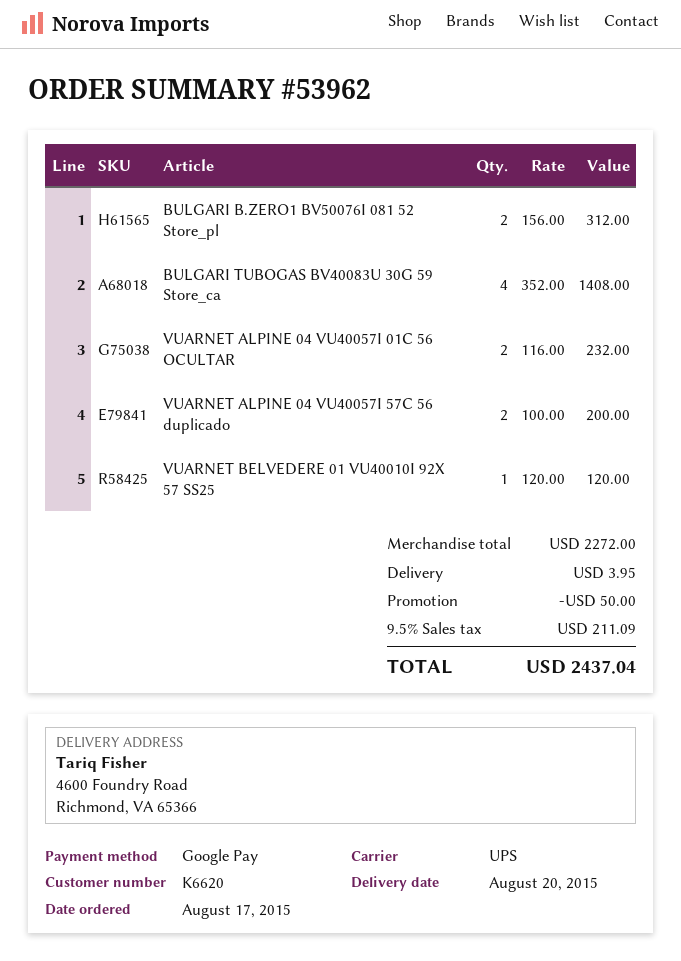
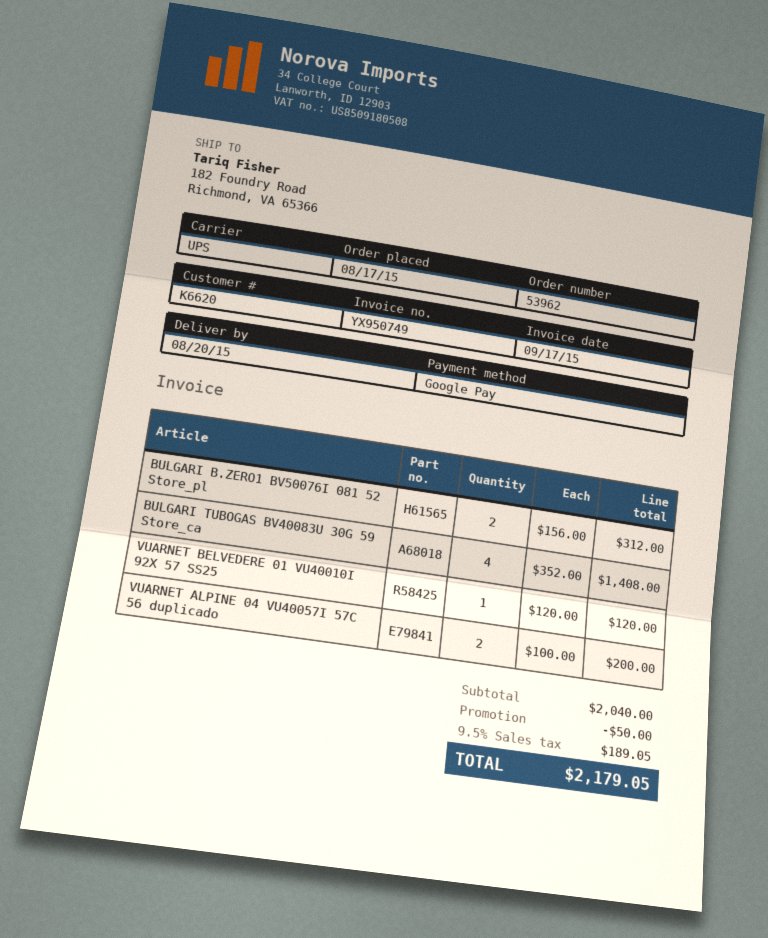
ship to: 4600 Foundry Road, Richmond, VA 65366 -> 182 Foundry Road, Richmond, VA 65366
VUARNET ALPINE 04 VU40057I 01C 56 OCULTAR: 2 x 116.00 = 232.00 -> none
subtotal: 2272.00 -> 2040.00
shipping: 3.95 -> none
tax: 9.5% = 211.09 -> 9.5% = 189.05
total: 2437.04 -> 2179.05

